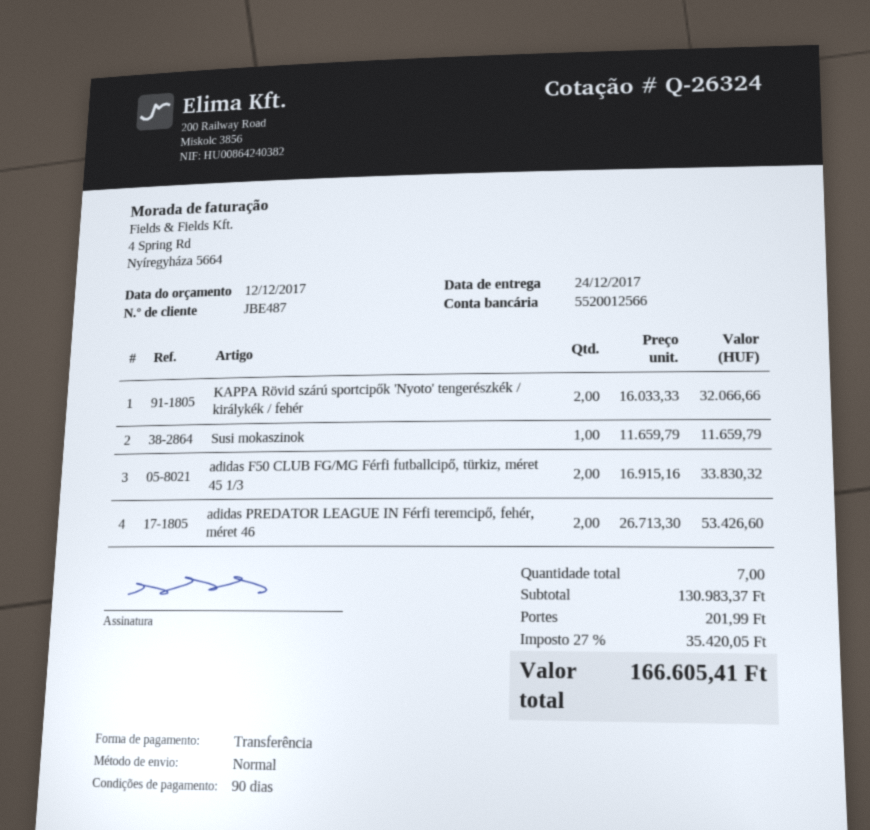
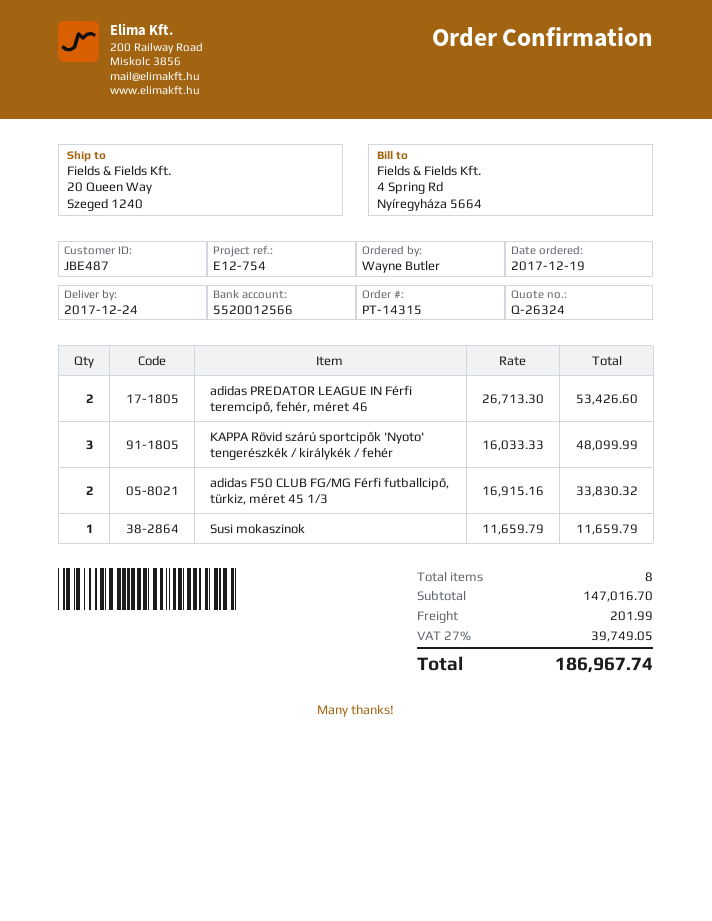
KAPPA Rövid szárú sportcipők 'Nyoto' tengerészkék / királykék / fehér: 2 x 16033.33 = 32066.66 -> 3 x 16033.33 = 48099.99
total quantity: 7 -> 8
subtotal: 130983.37 -> 147016.70
tax: 27% = 35420.05 -> 27% = 39749.05
total: 166605.41 -> 186967.74

